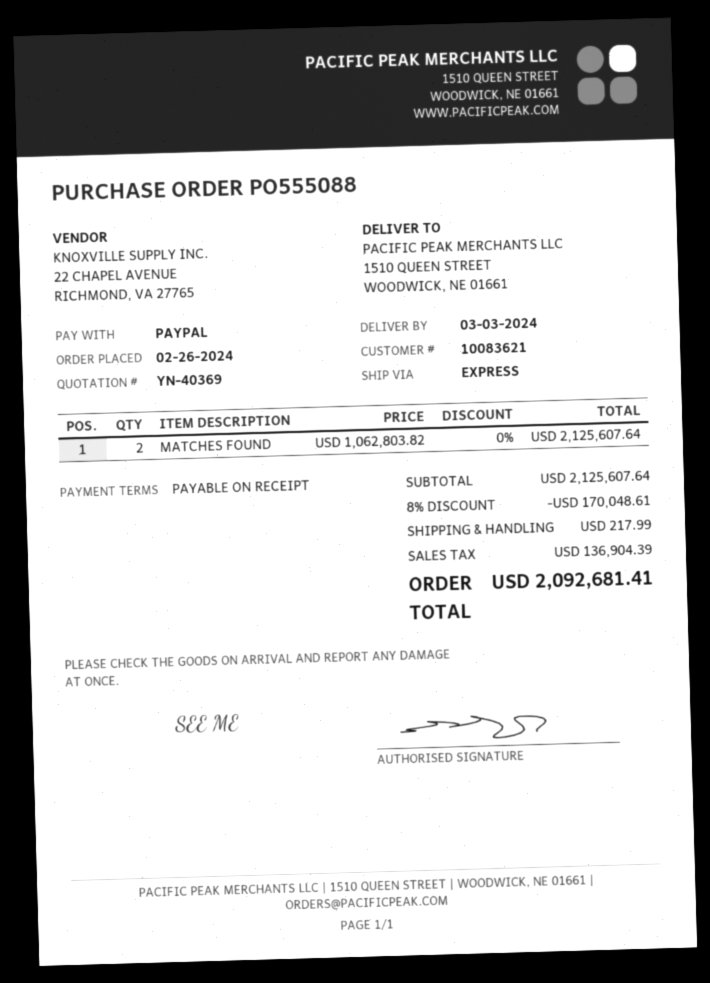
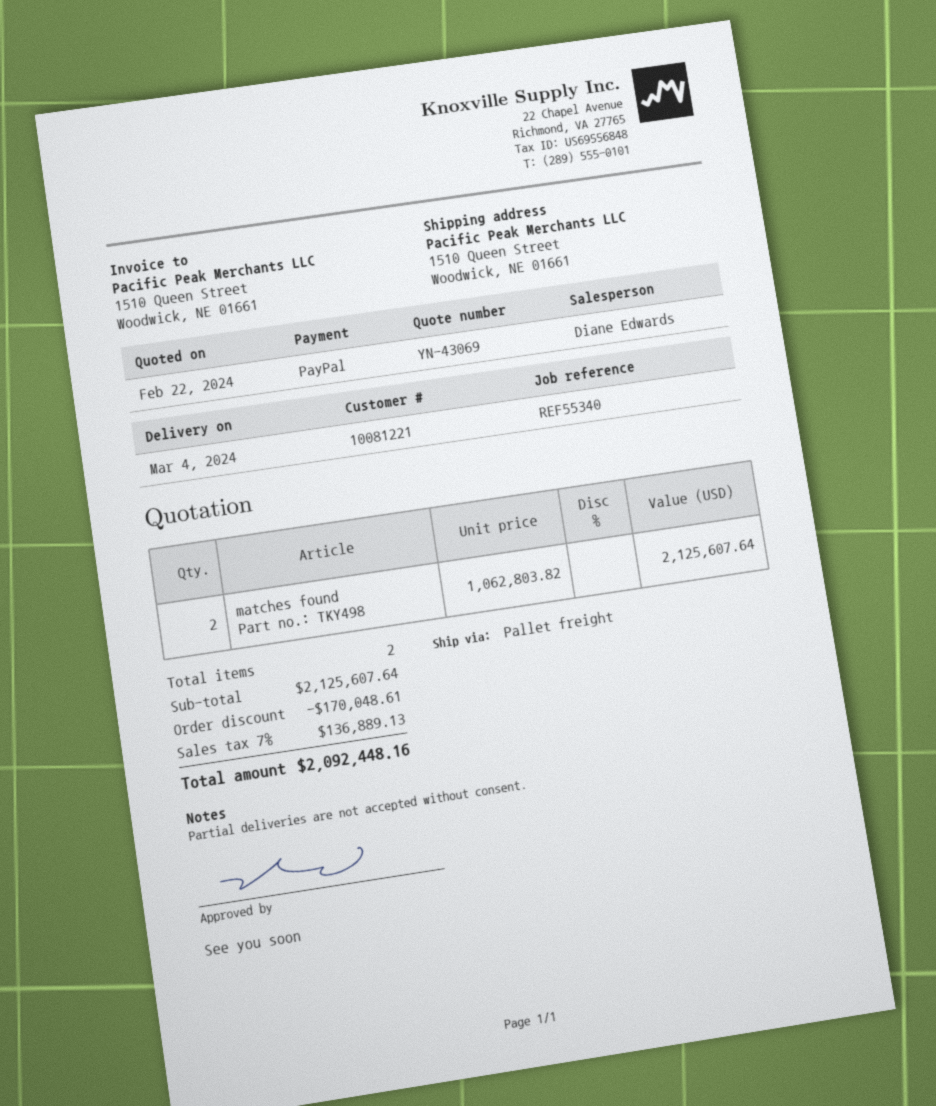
quote number: YN-40369 -> YN-43069
delivery date: 2024-03-03 -> 2024-03-04
customer number: 10083621 -> 10081221
shipping method: express -> pallet freight
shipping: 217.99 -> none
tax: 136904.39 -> 136889.13
total: 2092681.41 -> 2092448.16

